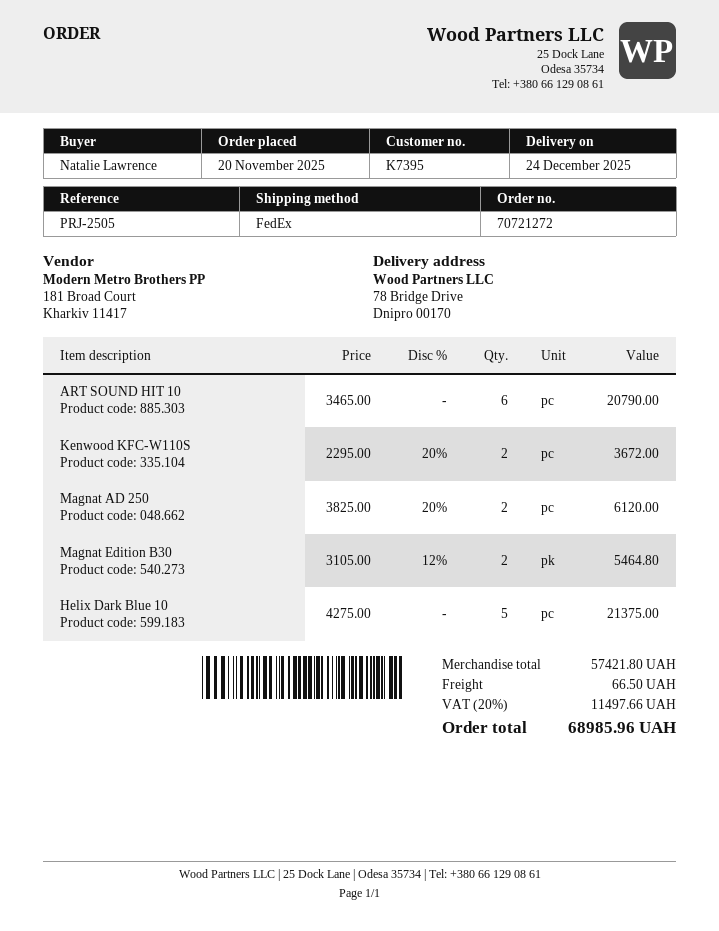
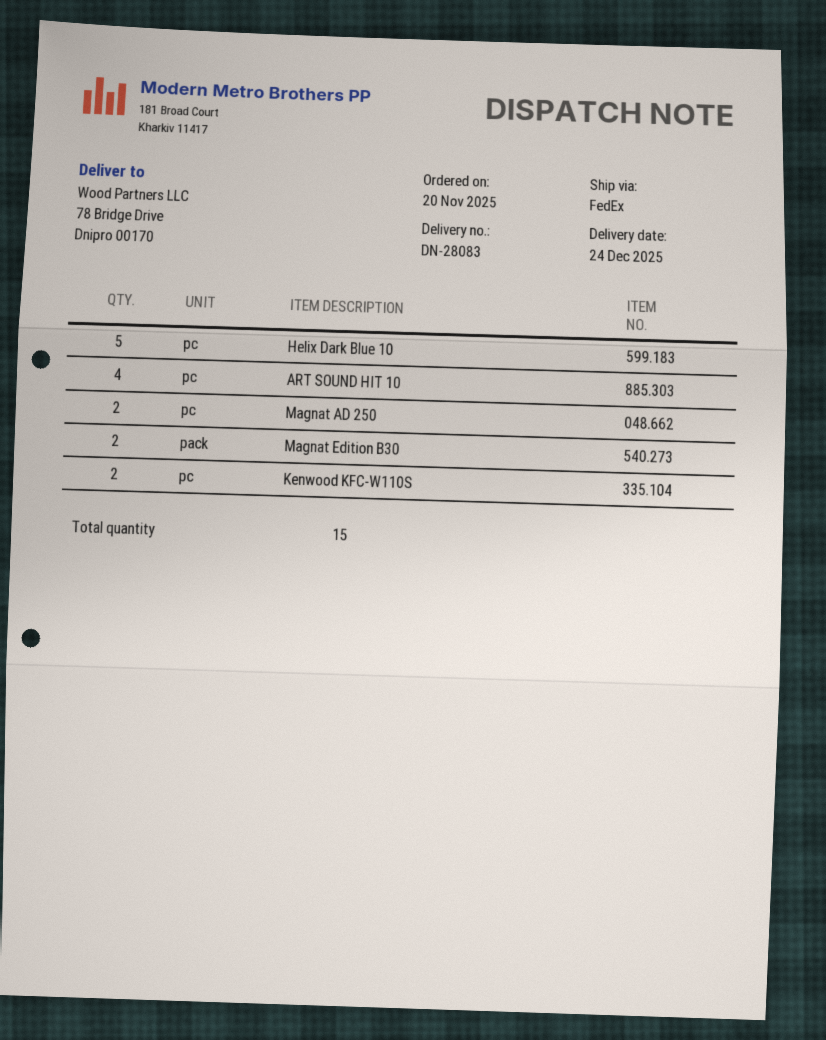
ART SOUND HIT 10: 6 -> 4

